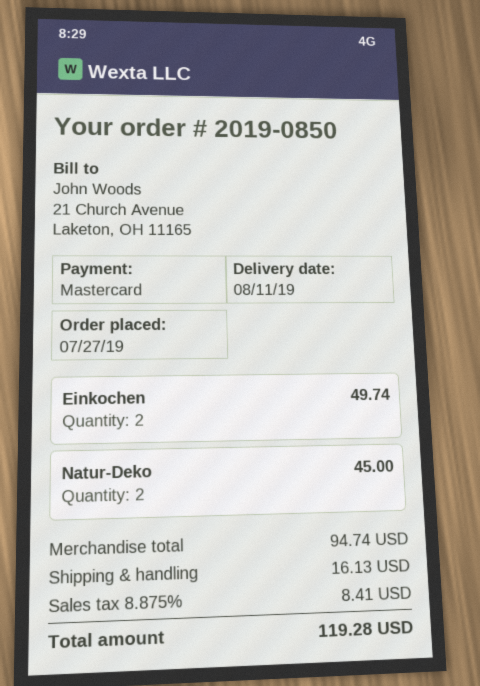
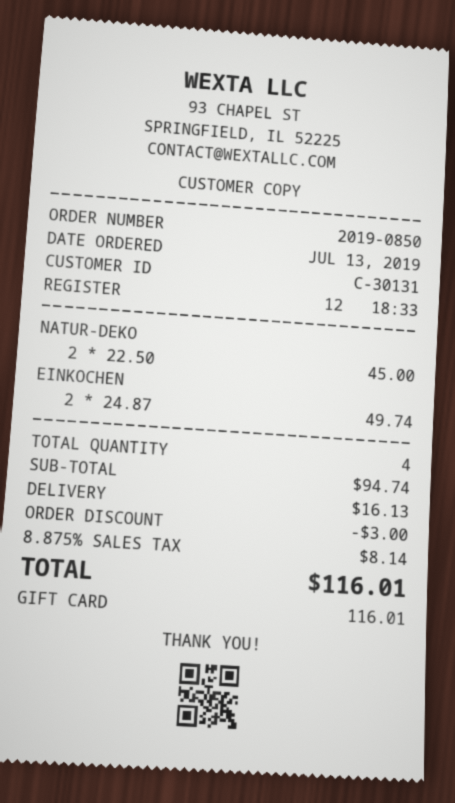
order date: 2019-07-27 -> 2019-07-13
payment method: Mastercard -> gift card
discount: none -> 3.00
tax: 8.875% = 8.41 -> 8.875% = 8.14
total: 119.28 -> 116.01

